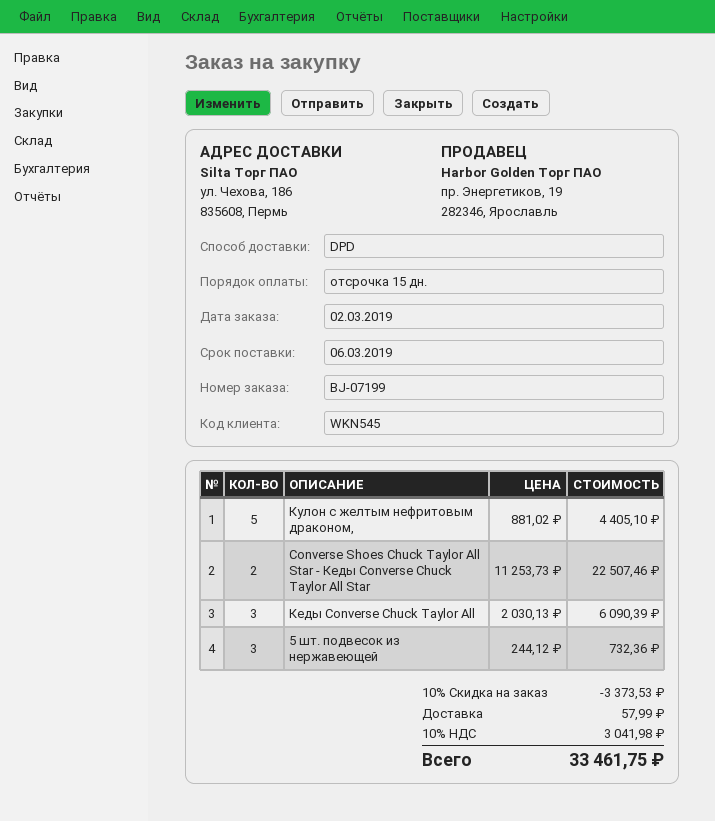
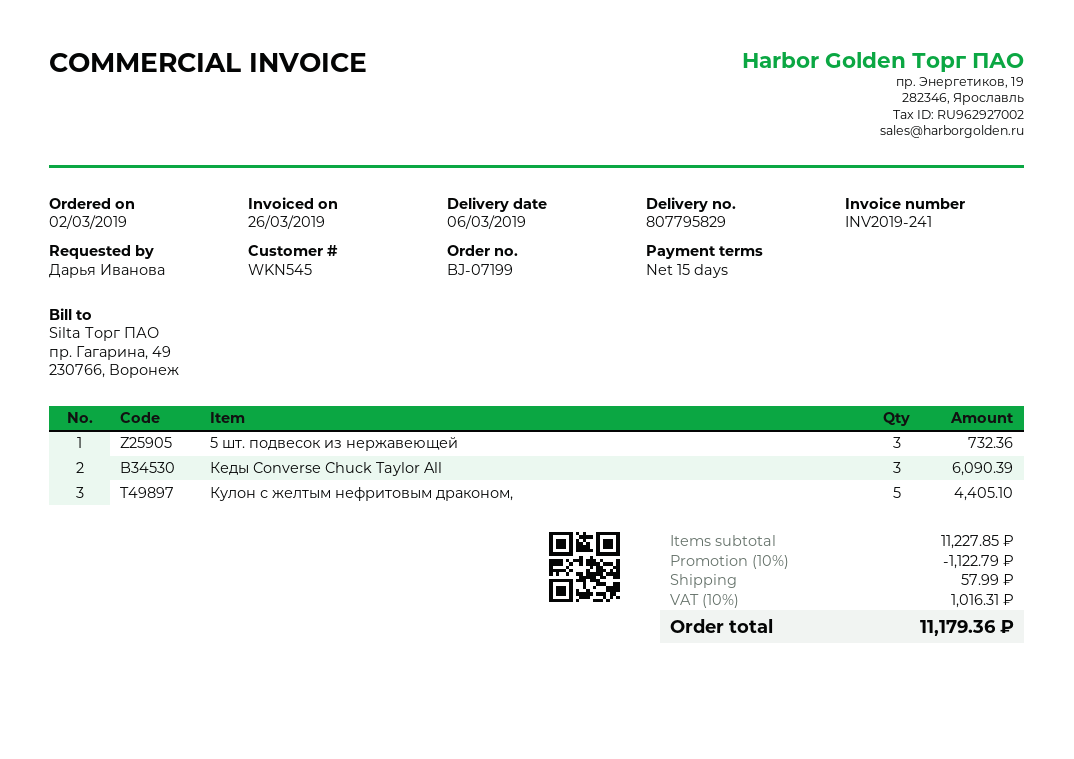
Converse Shoes Chuck Taylor All Star - Кеды Converse Chuck Taylor All Star: 2 for 22507.46 -> none
discount: 10% = 3373.53 -> 10% = 1122.79
tax: 10% = 3041.98 -> 10% = 1016.31
total: 33461.75 -> 11179.36

